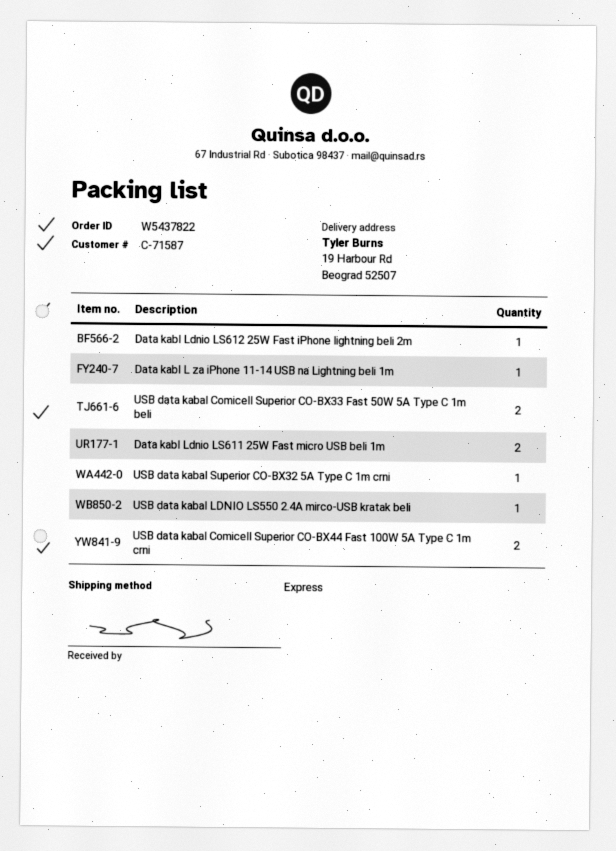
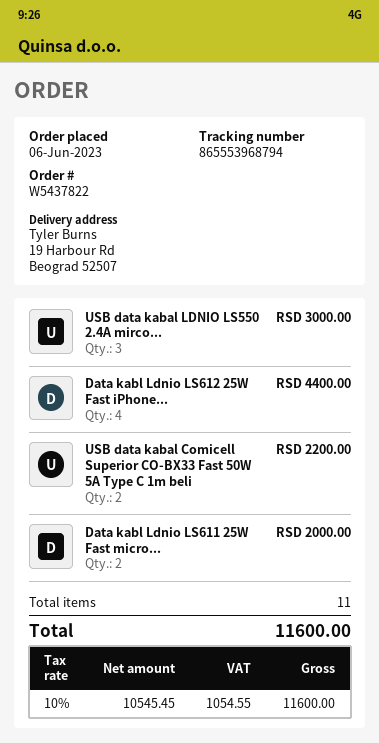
Data kabl Ldnio LS612 25W Fast iPhone lightning beli 2m: 1 -> 4
Data kabl L za iPhone 11-14 USB na Lightning beli 1m: 1 -> none
USB data kabal Superior CO-BX32 5A Type C 1m crni: 1 -> none
USB data kabal LDNIO LS550 2.4A mirco-USB kratak beli: 1 -> 3
USB data kabal Comicell Superior CO-BX44 Fast 100W 5A Type C 1m crni: 2 -> none

